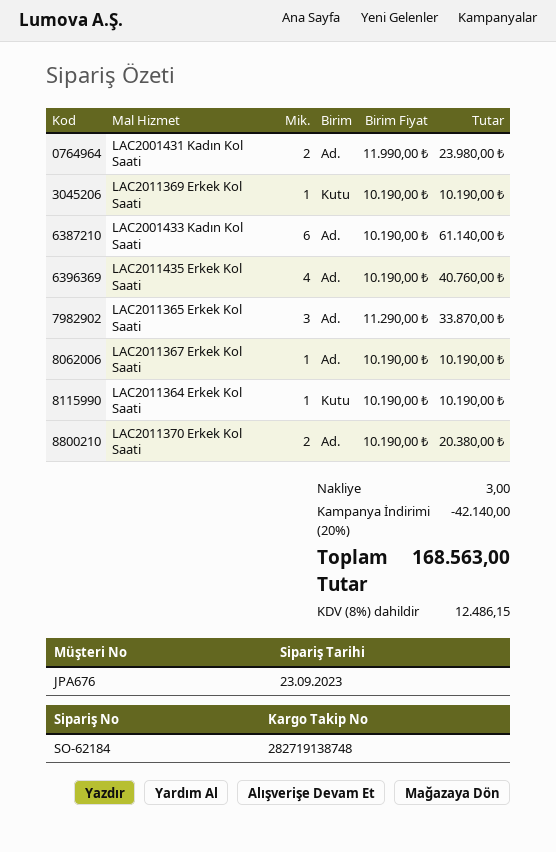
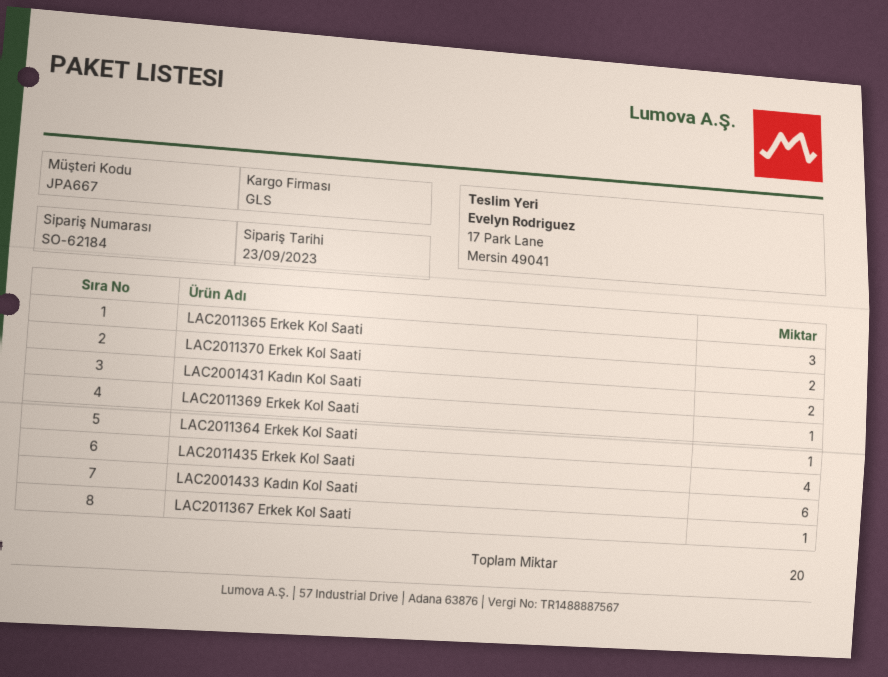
customer number: JPA676 -> JPA667

